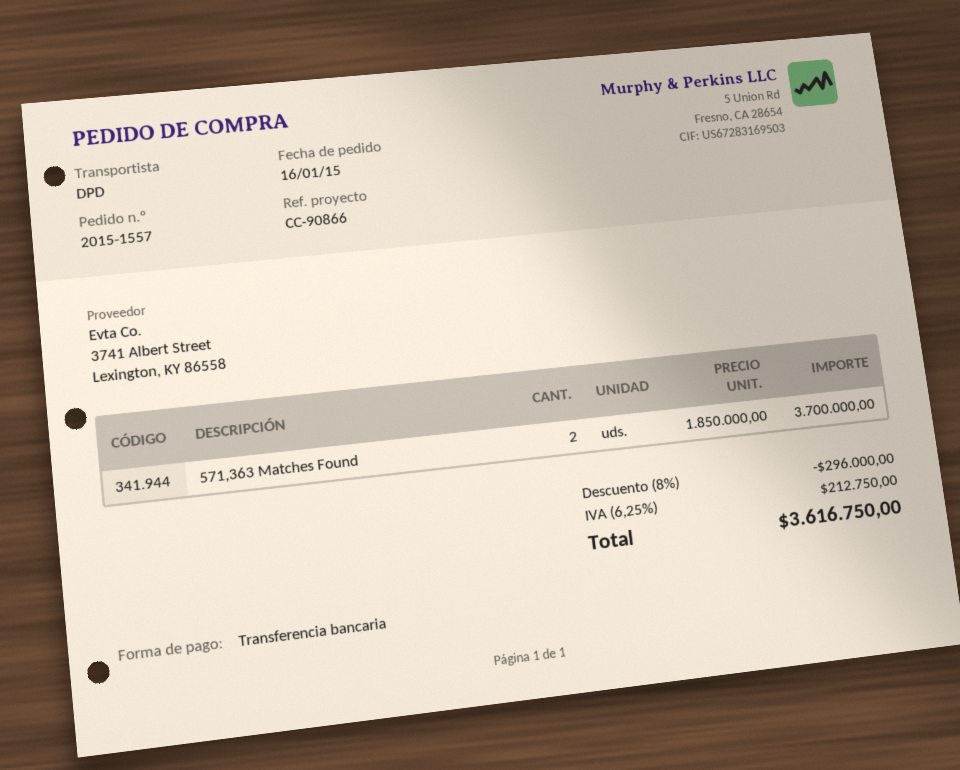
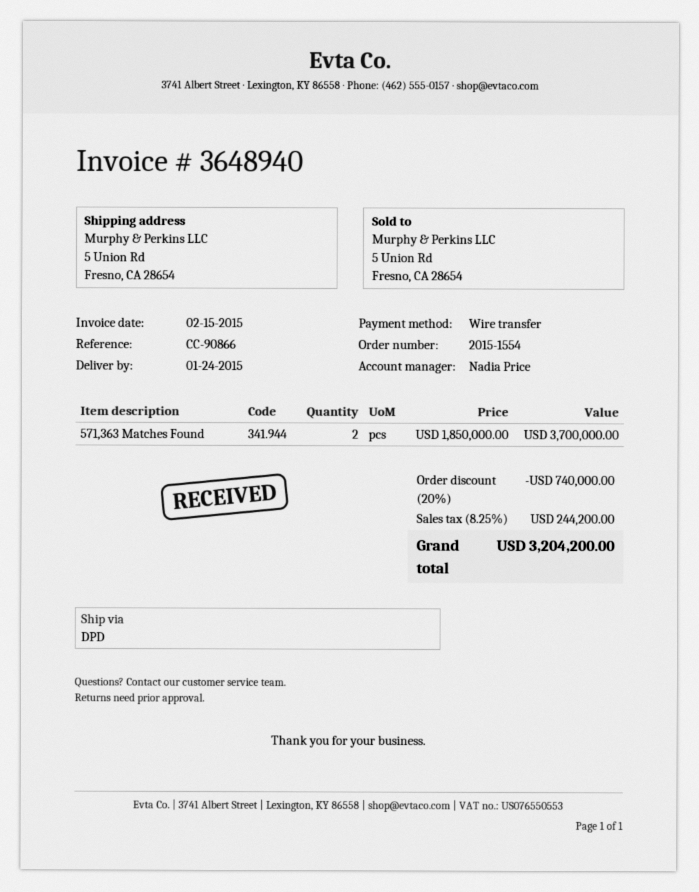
order number: 2015-1557 -> 2015-1554
discount: 8% = 296000.00 -> 20% = 740000.00
tax: 6.25% = 212750.00 -> 8.25% = 244200.00
total: 3616750.00 -> 3204200.00

